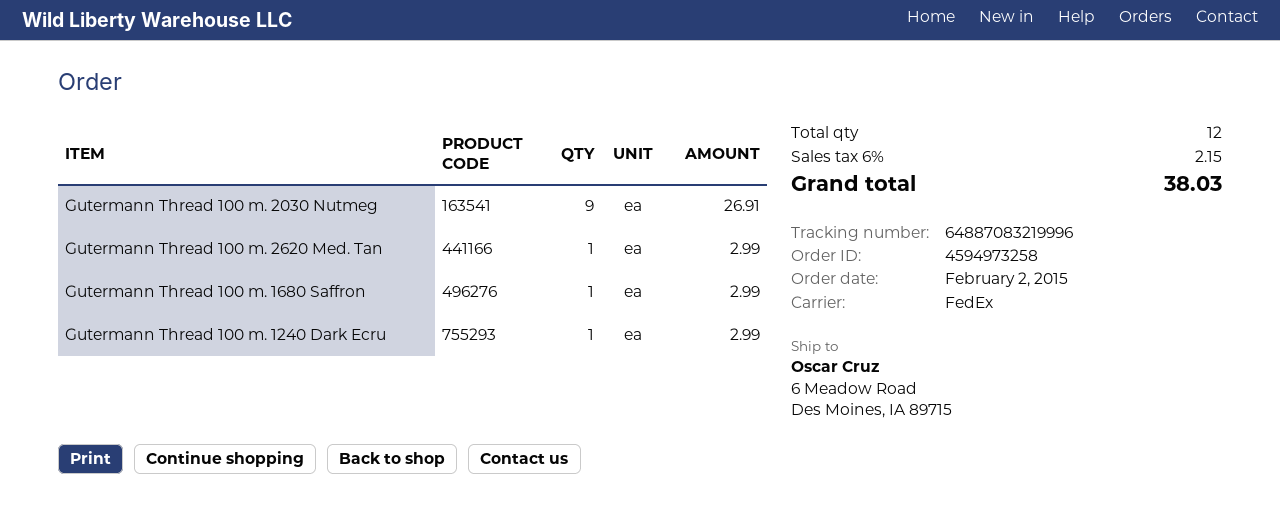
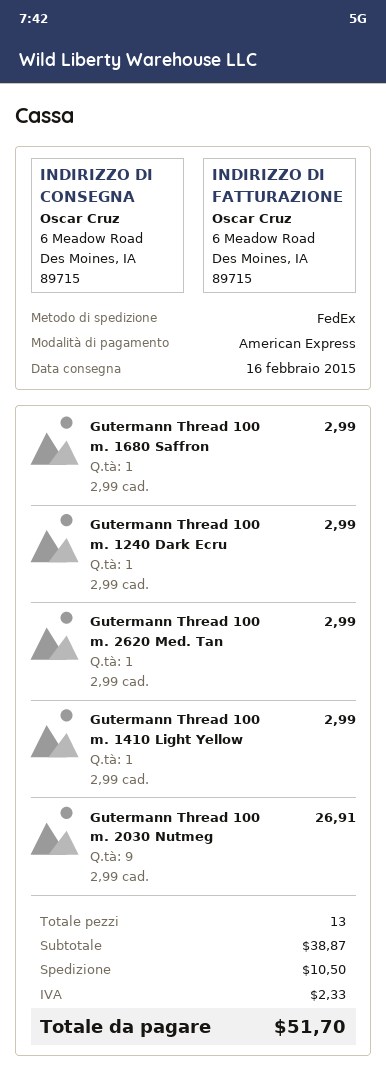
Gutermann Thread 100 m. 1410 Light Yellow: none -> 1 for 2.99
total quantity: 12 -> 13
shipping: none -> 10.50
tax: 2.15 -> 2.33
total: 38.03 -> 51.70

